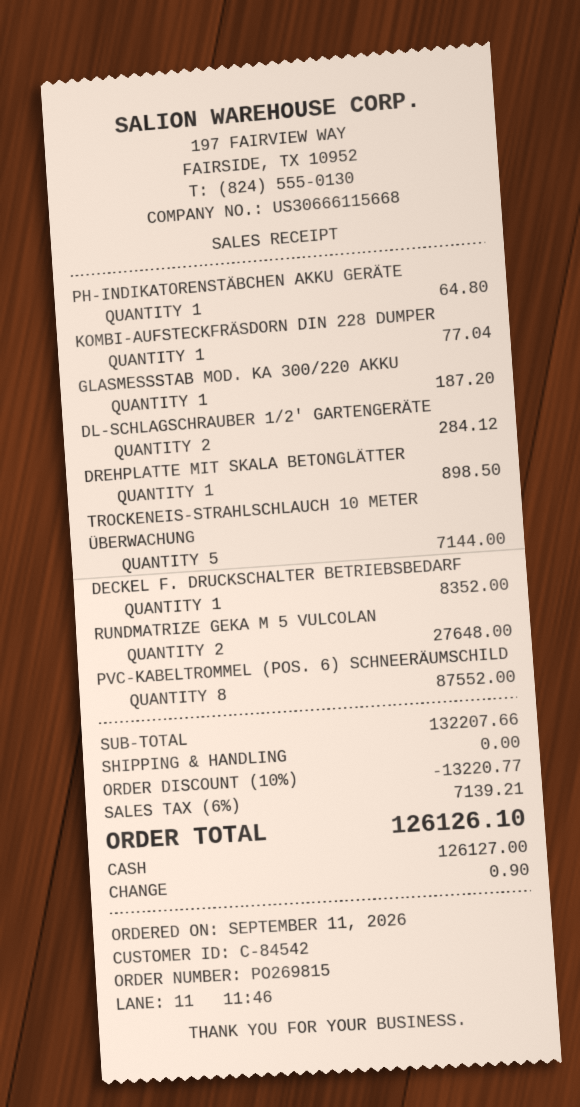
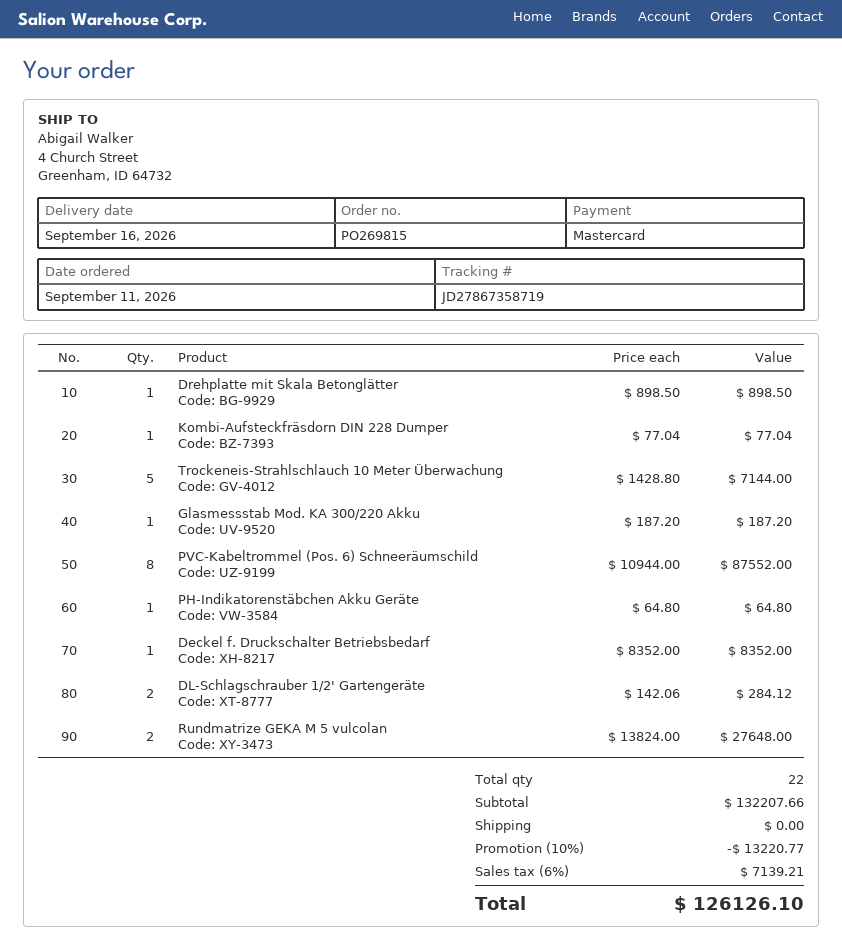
payment method: cash -> Mastercard

